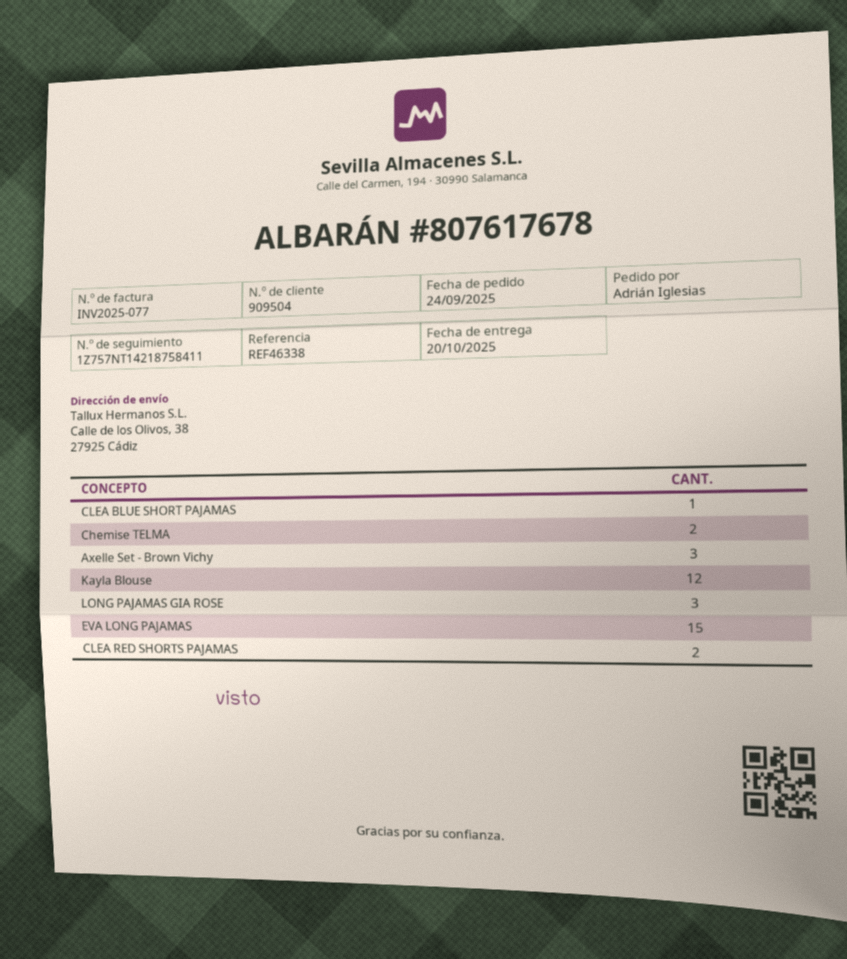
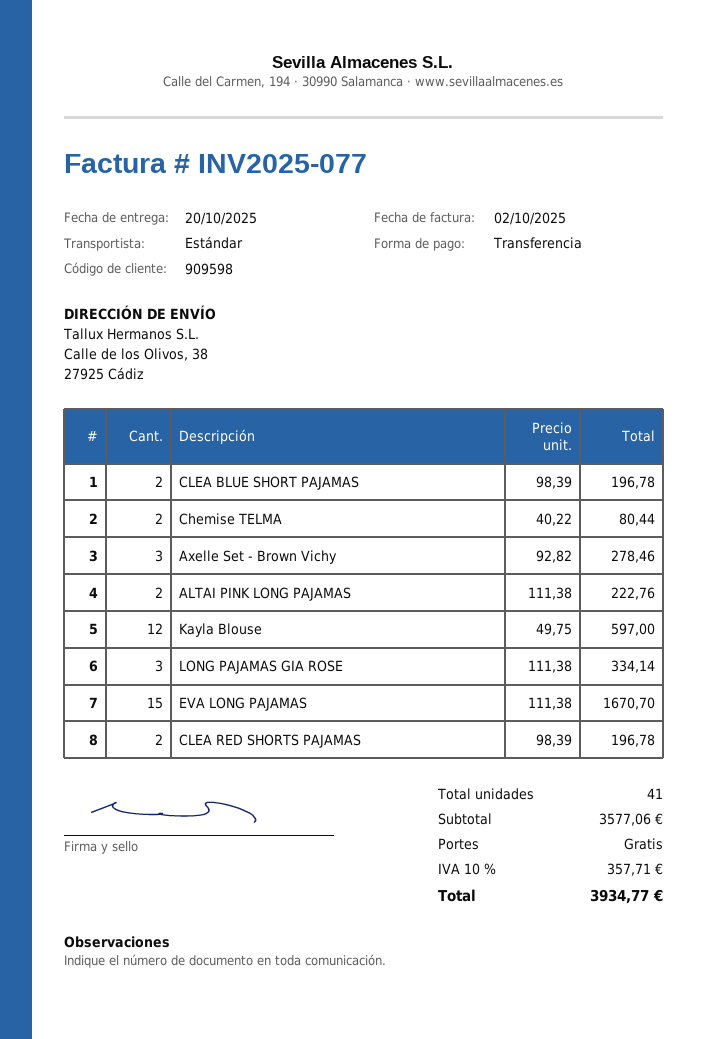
customer number: 909504 -> 909598
CLEA BLUE SHORT PAJAMAS: 1 -> 2
ALTAI PINK LONG PAJAMAS: none -> 2

